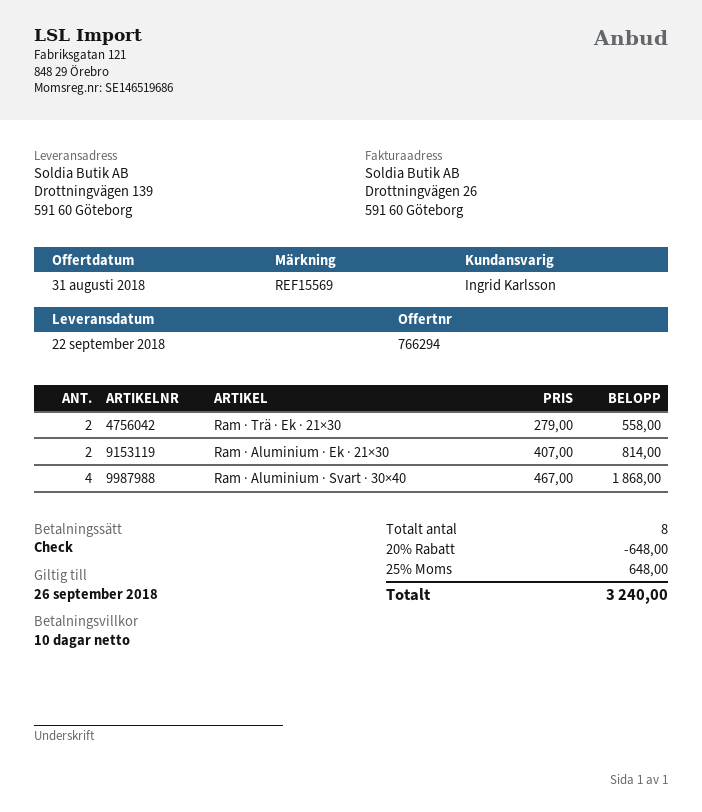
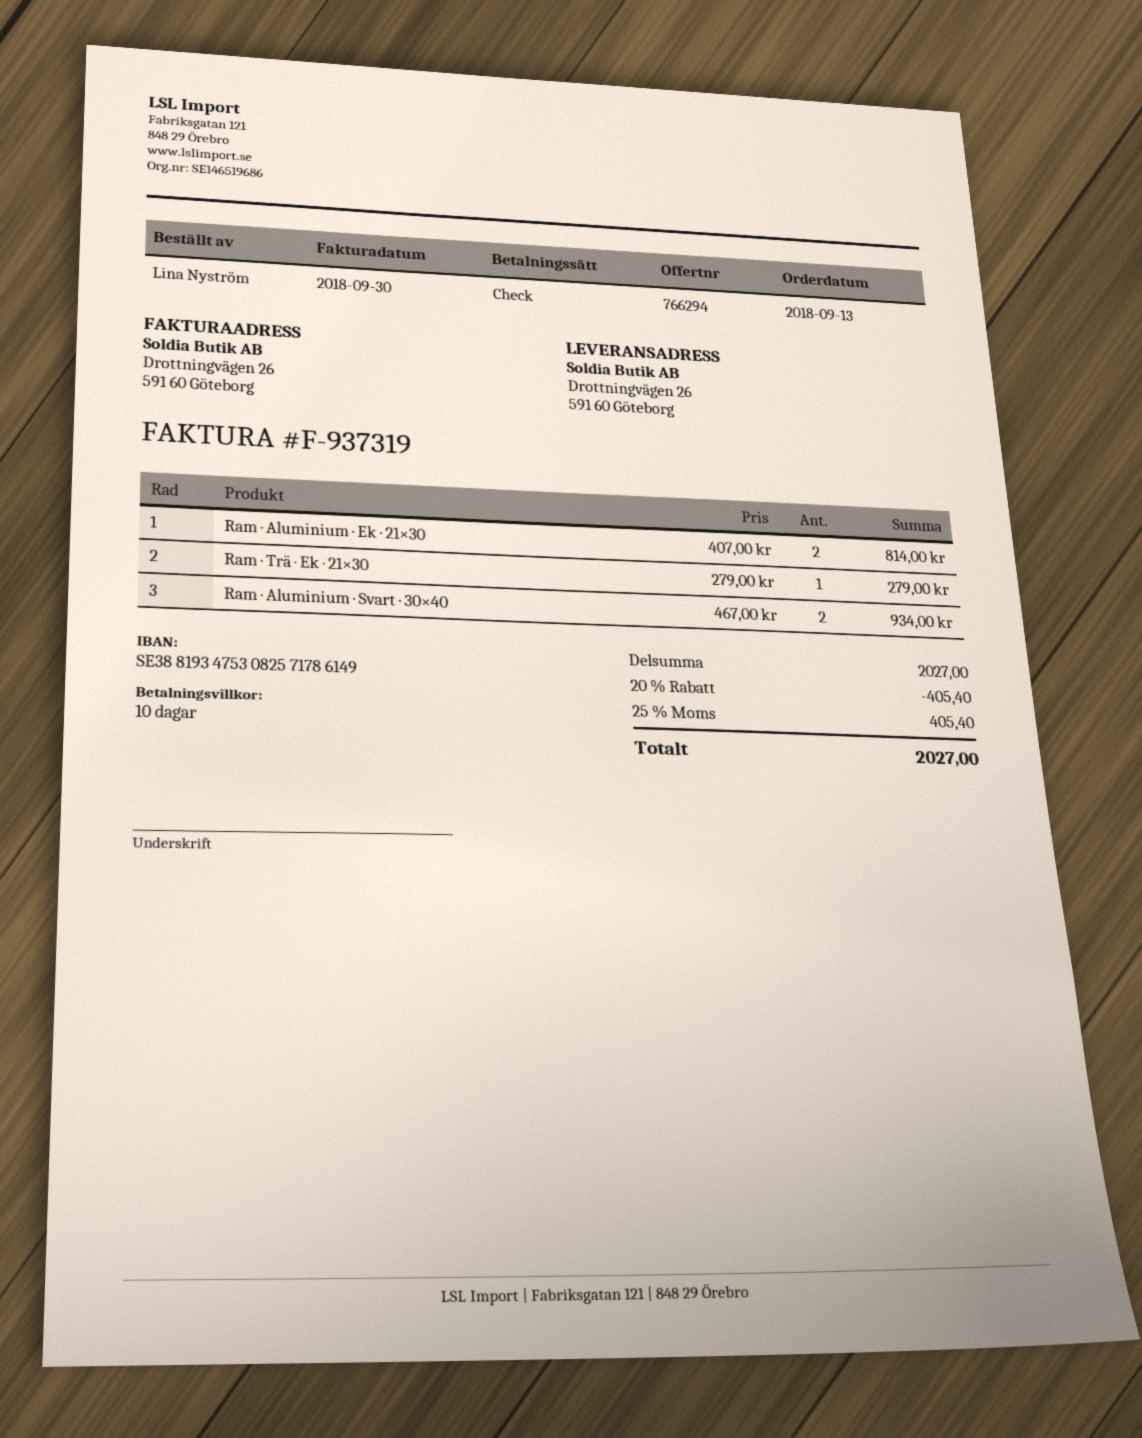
ship to: Drottningvägen 139, 591 60 Göteborg -> Drottningvägen 26, 591 60 Göteborg
Ram · Trä · Ek · 21×30: 2 x 279.00 = 558.00 -> 1 x 279.00 = 279.00
Ram · Aluminium · Svart · 30×40: 4 x 467.00 = 1868.00 -> 2 x 467.00 = 934.00
discount: 20% = 648.00 -> 20% = 405.40
tax: 25% = 648.00 -> 25% = 405.40
total: 3240.00 -> 2027.00

